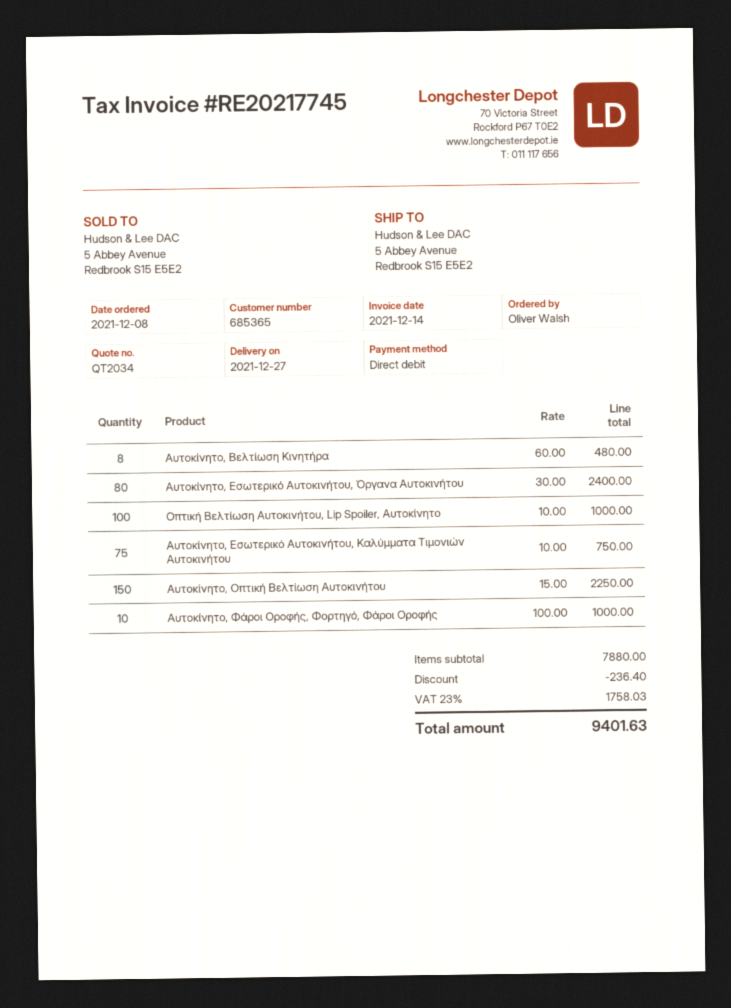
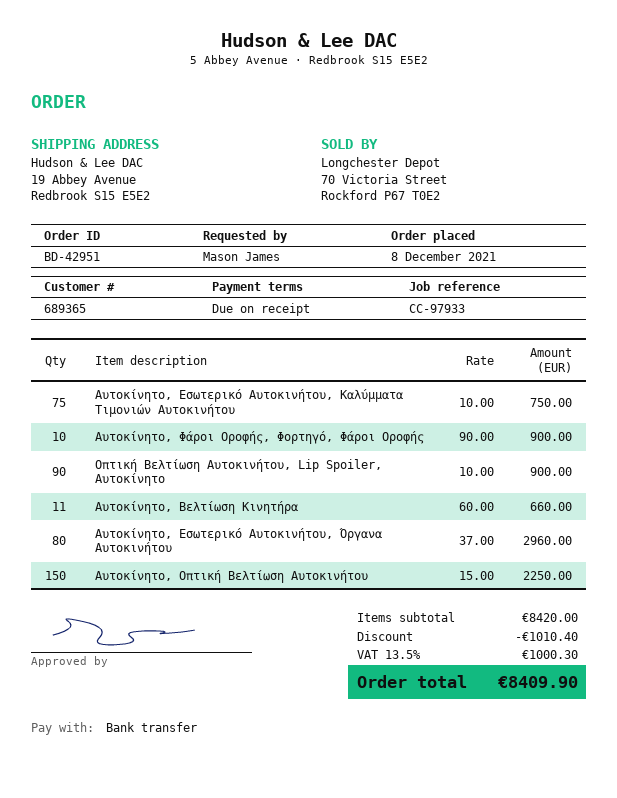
customer number: 685365 -> 689365
ordered by: Oliver Walsh -> Mason James
payment method: direct debit -> bank transfer
ship to: 5 Abbey Avenue, Redbrook S15 E5E2 -> 19 Abbey Avenue, Redbrook S15 E5E2
Αυτοκίνητο, Βελτίωση Κινητήρα: 8 x 60.00 = 480.00 -> 11 x 60.00 = 660.00
Αυτοκίνητο, Εσωτερικό Αυτοκινήτου, Όργανα Αυτοκινήτου: 80 x 30.00 = 2400.00 -> 80 x 37.00 = 2960.00
Οπτική Βελτίωση Αυτοκινήτου, Lip Spoiler, Αυτοκίνητο: 100 x 10.00 = 1000.00 -> 90 x 10.00 = 900.00
Αυτοκίνητο, Φάροι Οροφής, Φορτηγό, Φάροι Οροφής: 10 x 100.00 = 1000.00 -> 10 x 90.00 = 900.00
subtotal: 7880.00 -> 8420.00
discount: 236.40 -> 1010.40
tax: 23% = 1758.03 -> 13.5% = 1000.30
total: 9401.63 -> 8409.90

